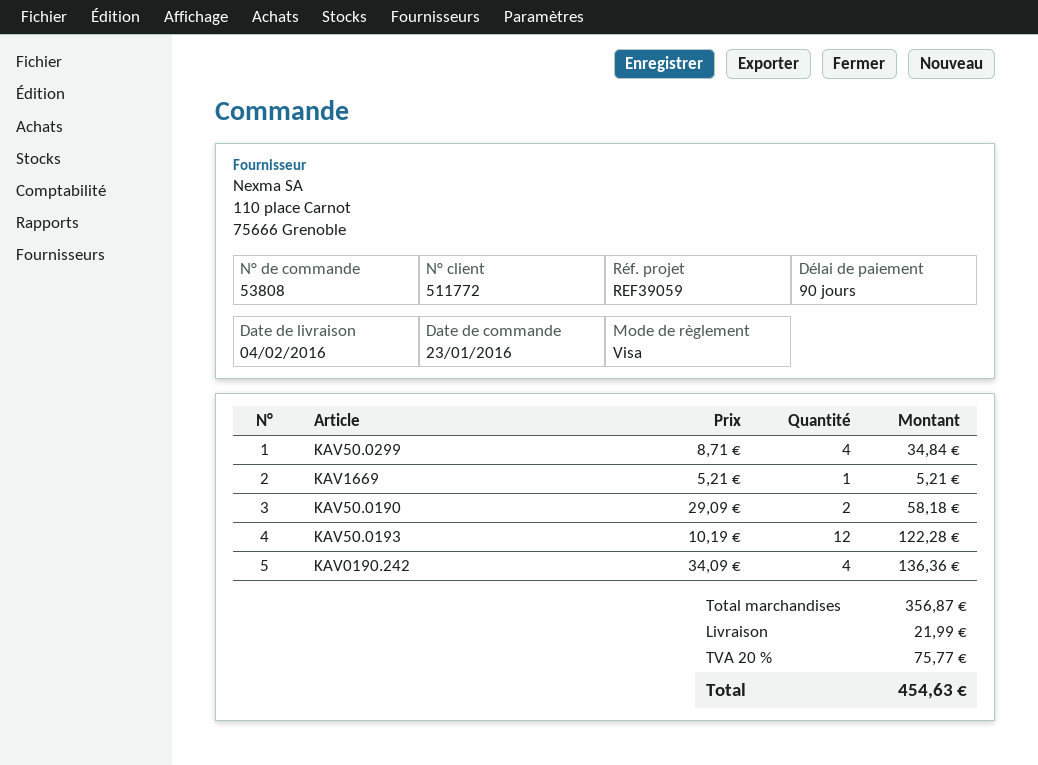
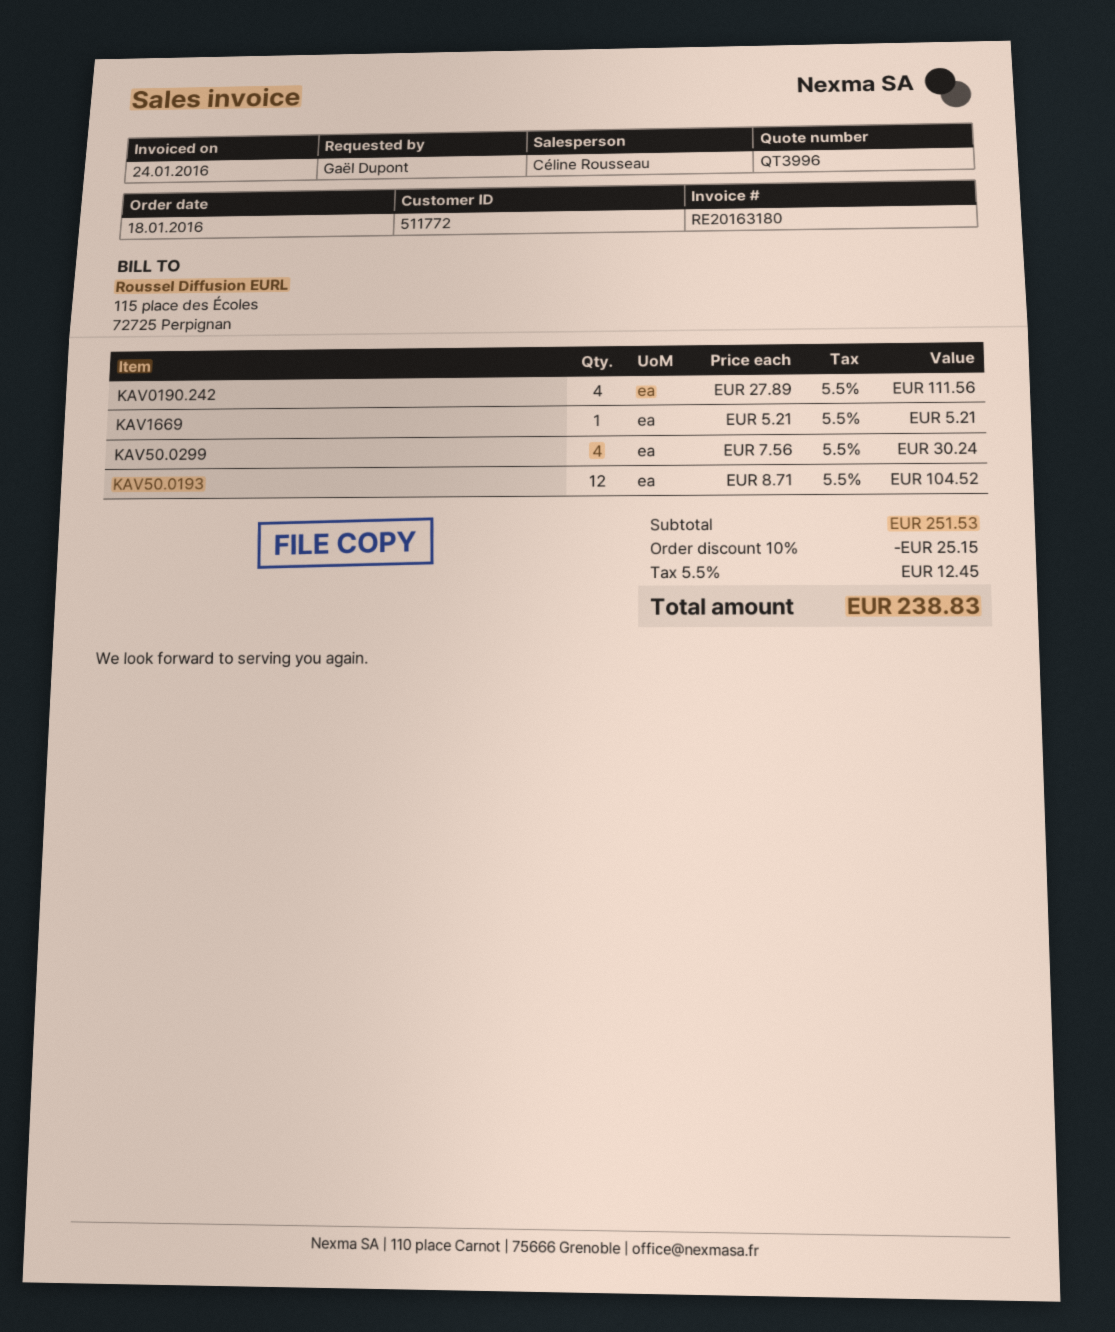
order date: 2016-01-23 -> 2016-01-18
KAV50.0299: 4 x 8.71 = 34.84 -> 4 x 7.56 = 30.24
KAV50.0190: 2 x 29.09 = 58.18 -> none
KAV50.0193: 12 x 10.19 = 122.28 -> 12 x 8.71 = 104.52
KAV0190.242: 4 x 34.09 = 136.36 -> 4 x 27.89 = 111.56
subtotal: 356.87 -> 251.53
discount: none -> 10% = 25.15
shipping: 21.99 -> none
tax: 20% = 75.77 -> 5.5% = 12.45
total: 454.63 -> 238.83

